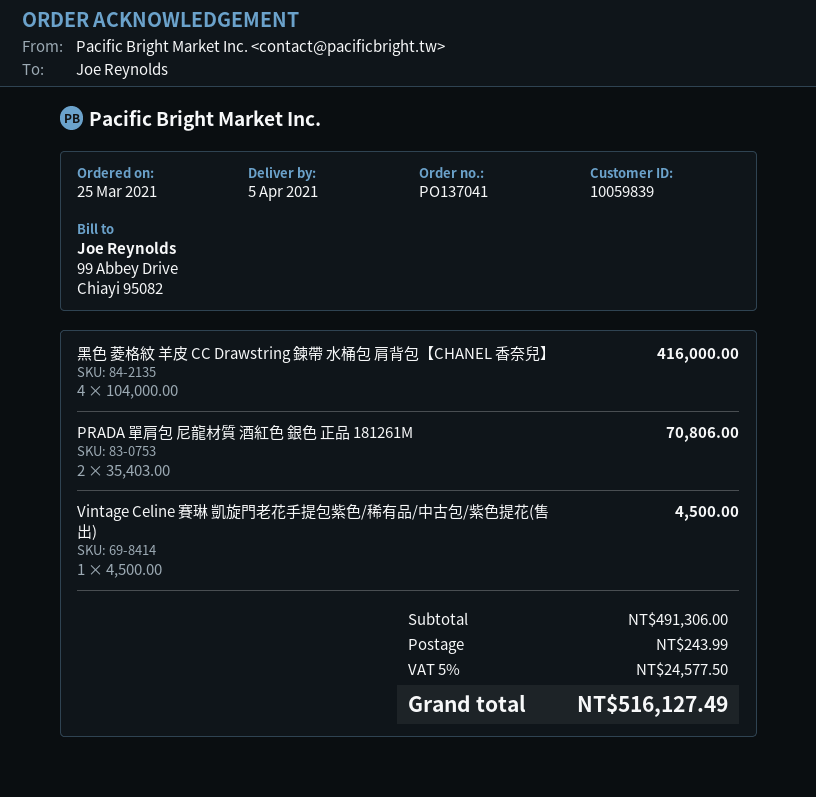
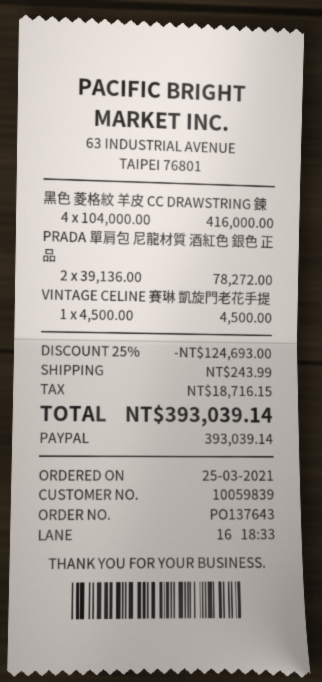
order number: PO137041 -> PO137643
PRADA 單肩包 尼龍材質 酒紅色 銀色 正品 181261M: 2 x 35403.00 = 70806.00 -> 2 x 39136.00 = 78272.00
discount: none -> 25% = 124693.00
tax: 24577.50 -> 18716.15
total: 516127.49 -> 393039.14

